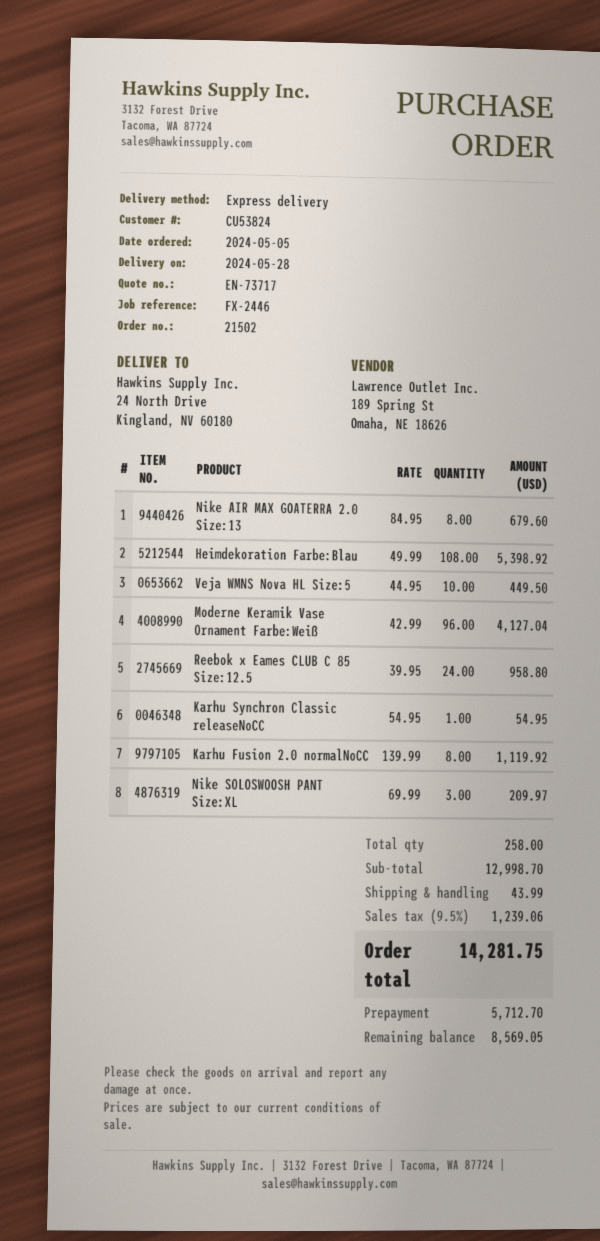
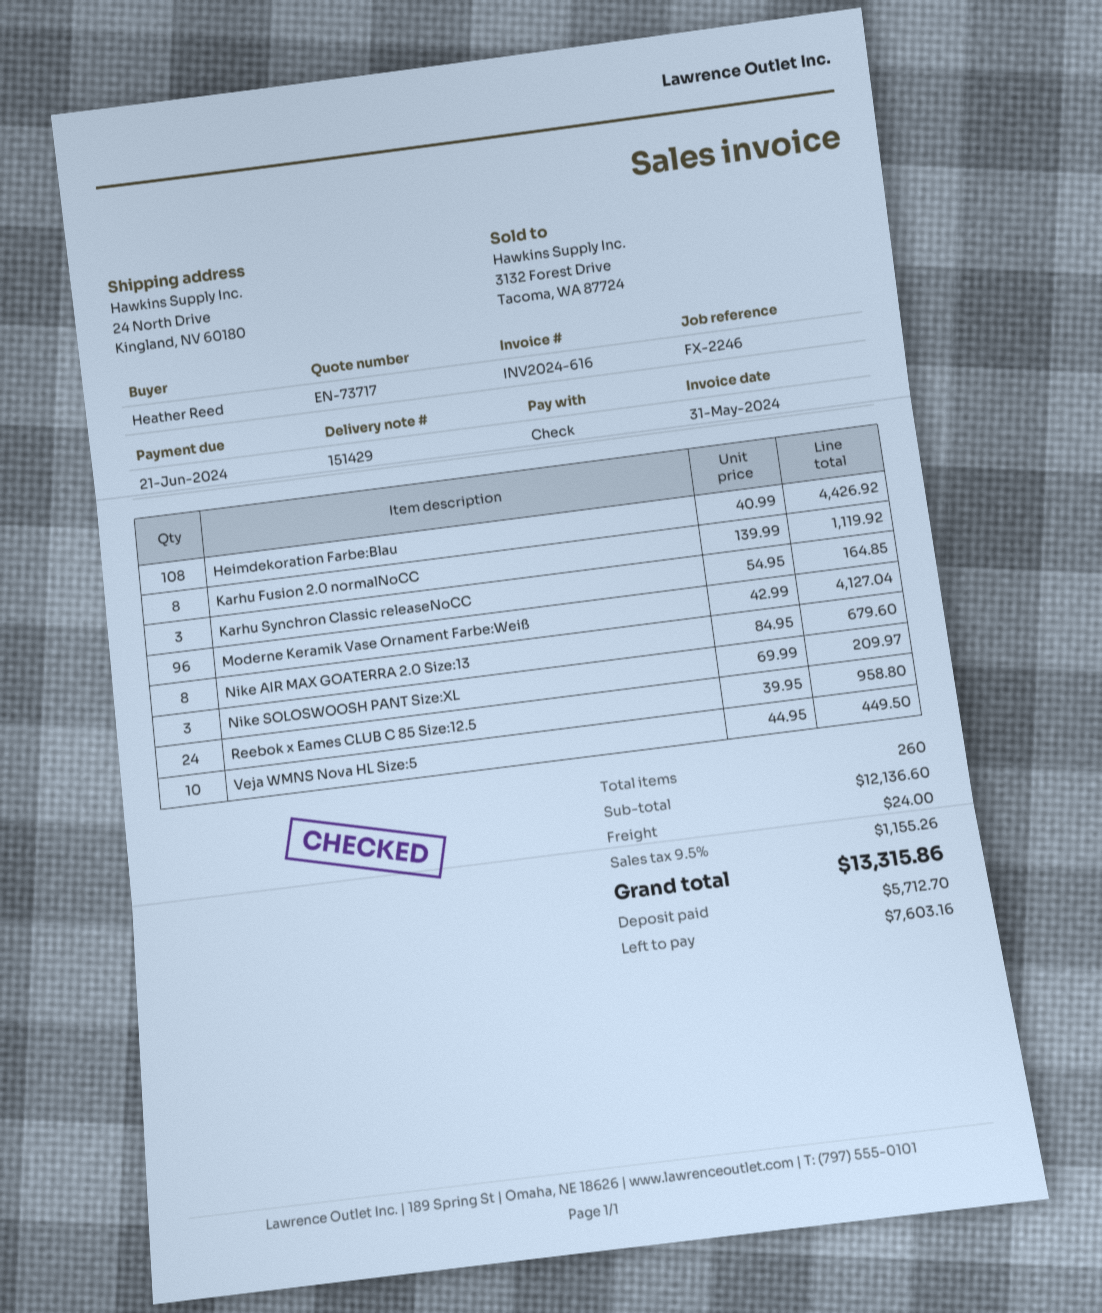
reference: FX-2446 -> FX-2246
Heimdekoration Farbe:Blau: 108 x 49.99 = 5398.92 -> 108 x 40.99 = 4426.92
Karhu Synchron Classic releaseNoCC: 1 x 54.95 = 54.95 -> 3 x 54.95 = 164.85
total quantity: 258 -> 260
subtotal: 12998.70 -> 12136.60
shipping: 43.99 -> 24.00
tax: 9.5% = 1239.06 -> 9.5% = 1155.26
total: 14281.75 -> 13315.86
balance: 8569.05 -> 7603.16

